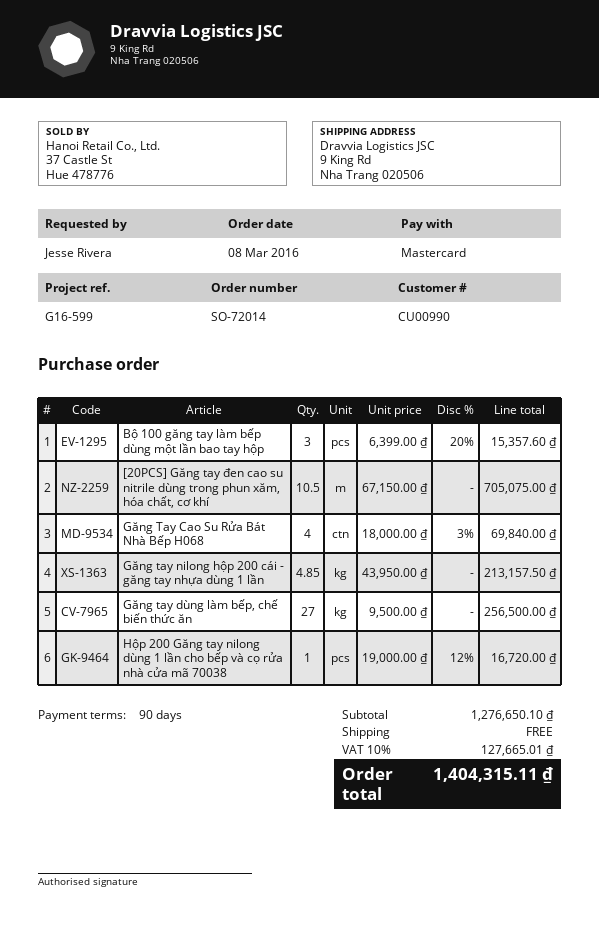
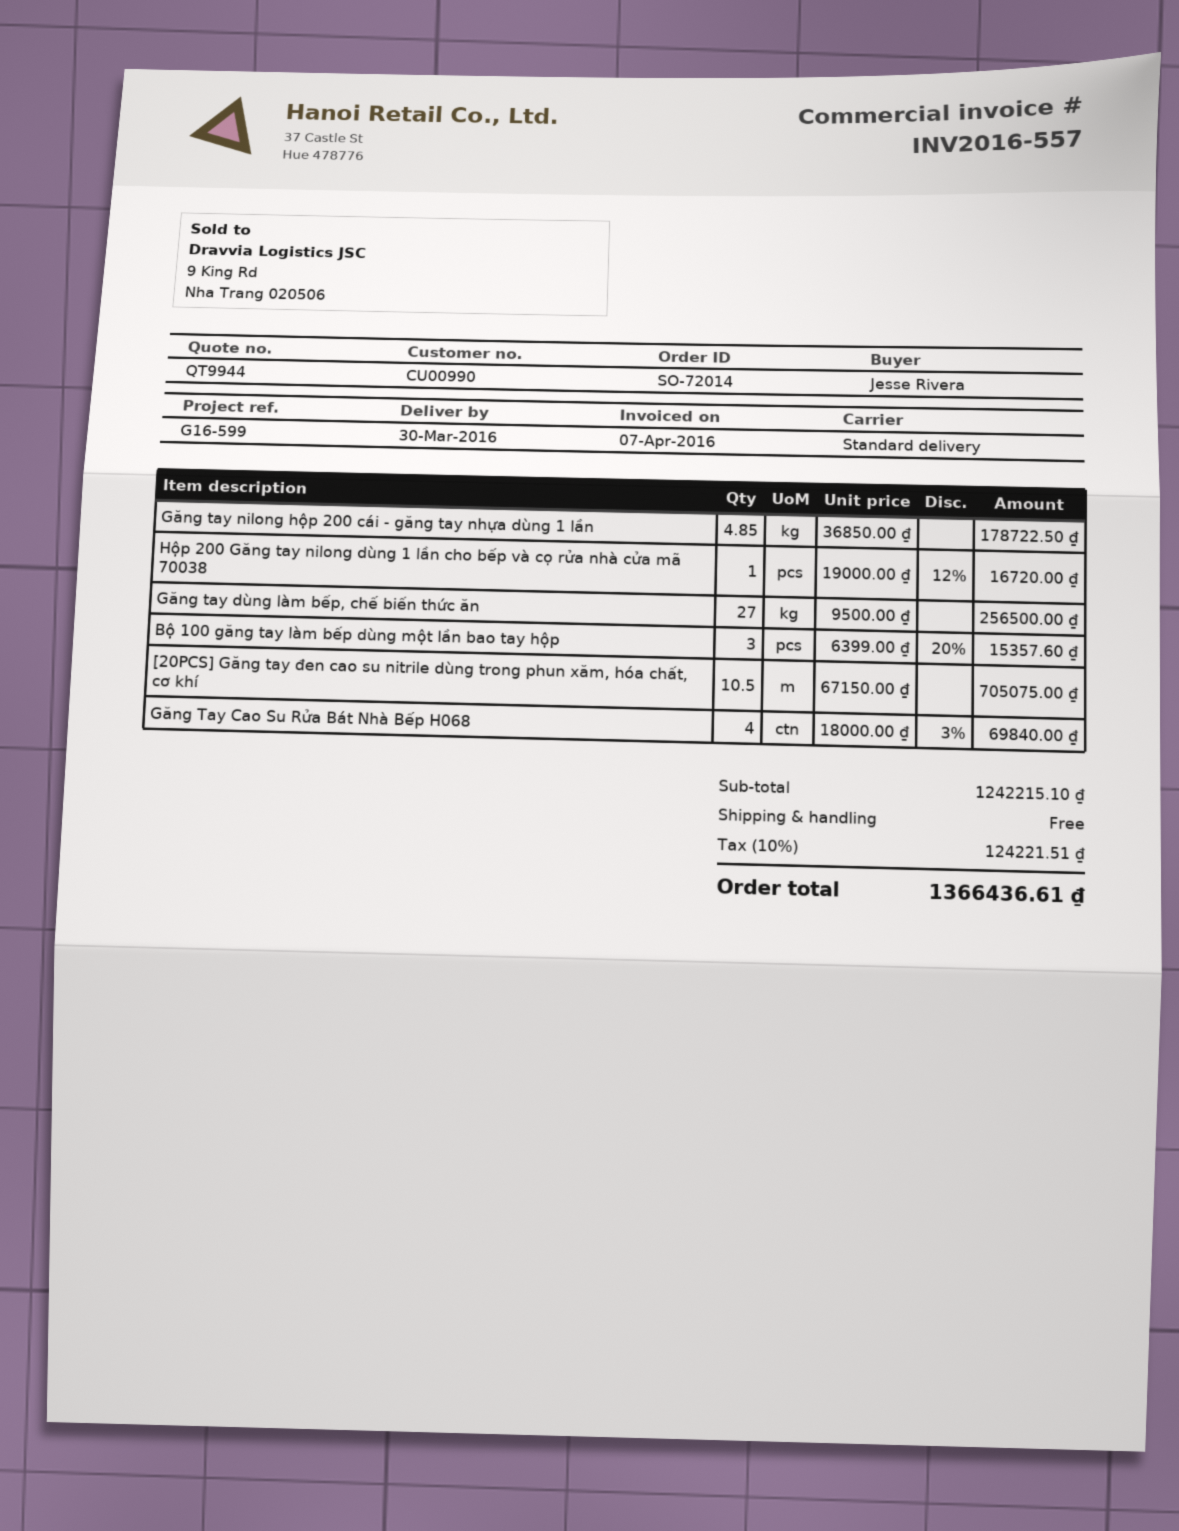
Găng tay nilong hộp 200 cái - găng tay nhựa dùng 1 lần: 4.85 x 43950.00 = 213157.50 -> 4.85 x 36850.00 = 178722.50
subtotal: 1276650.10 -> 1242215.10
tax: 10% = 127665.01 -> 10% = 124221.51
total: 1404315.11 -> 1366436.61

